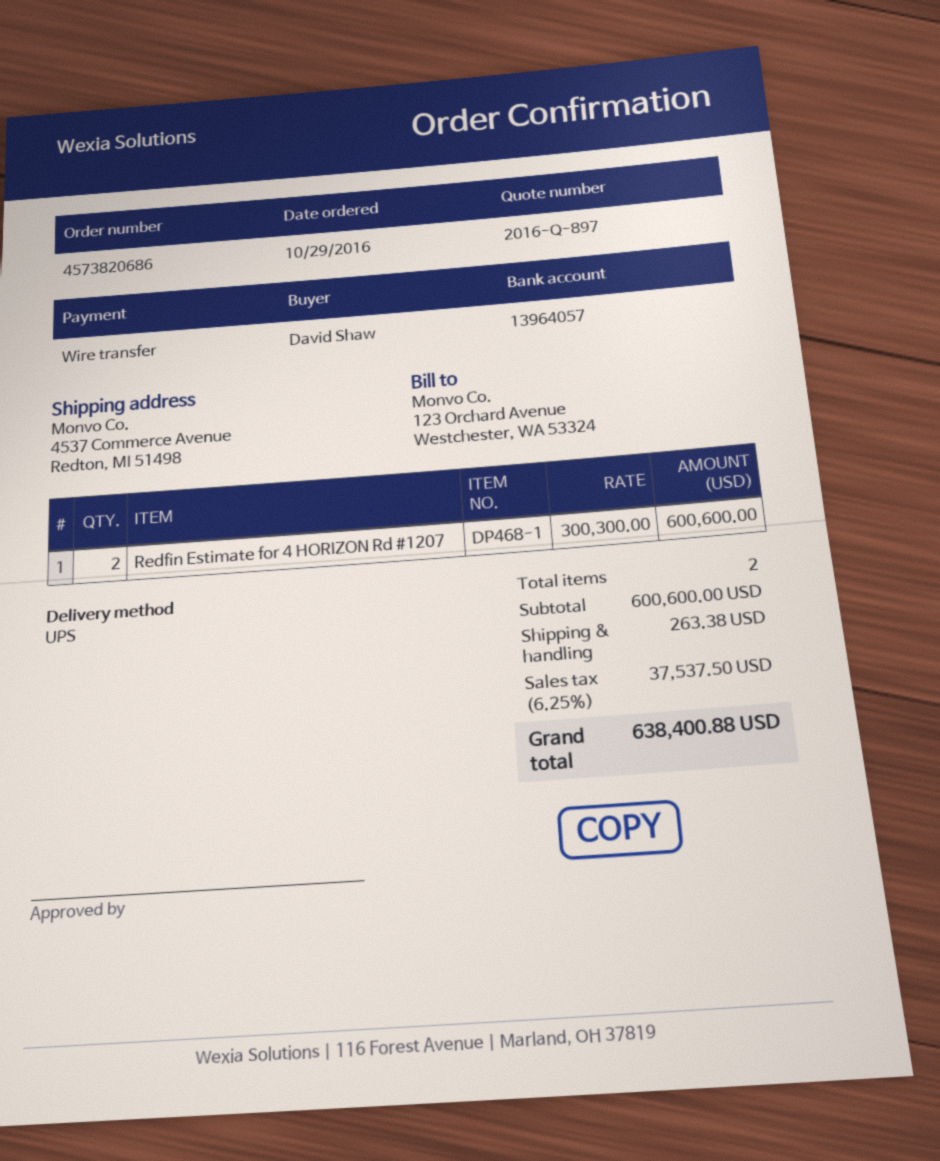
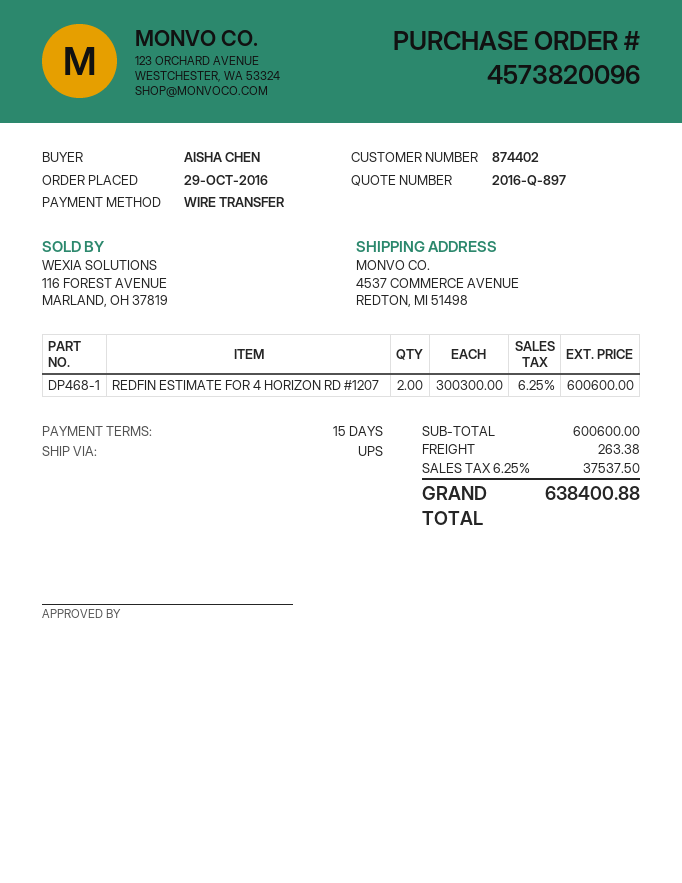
order number: 4573820686 -> 4573820096
ordered by: David Shaw -> AISHA CHEN

